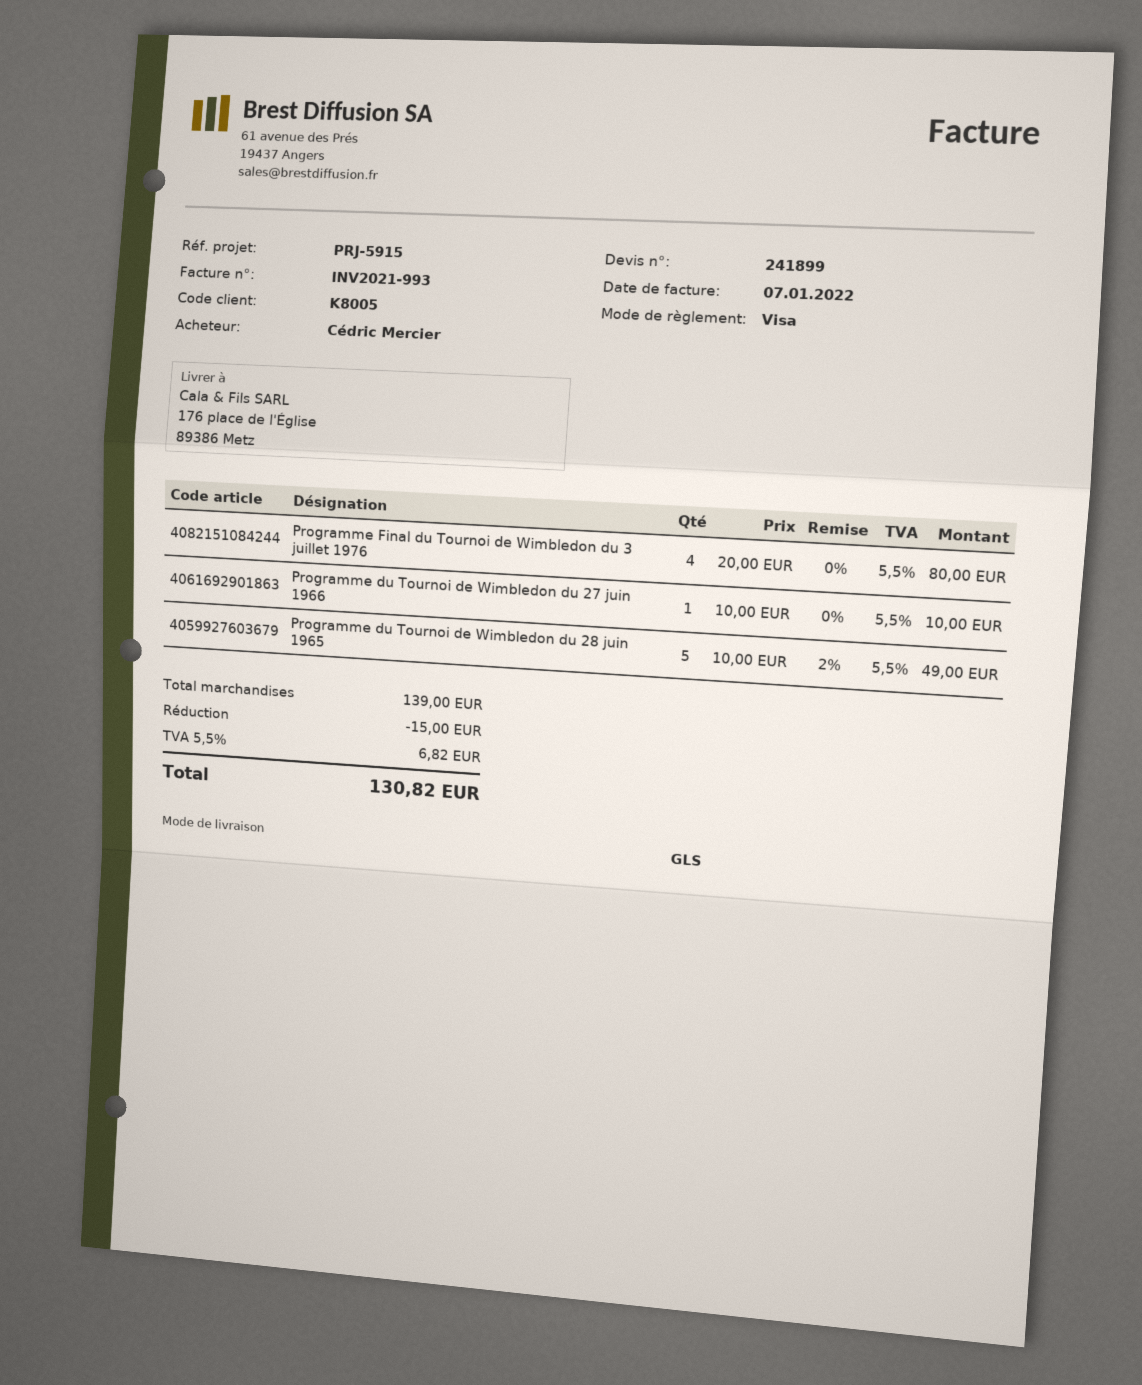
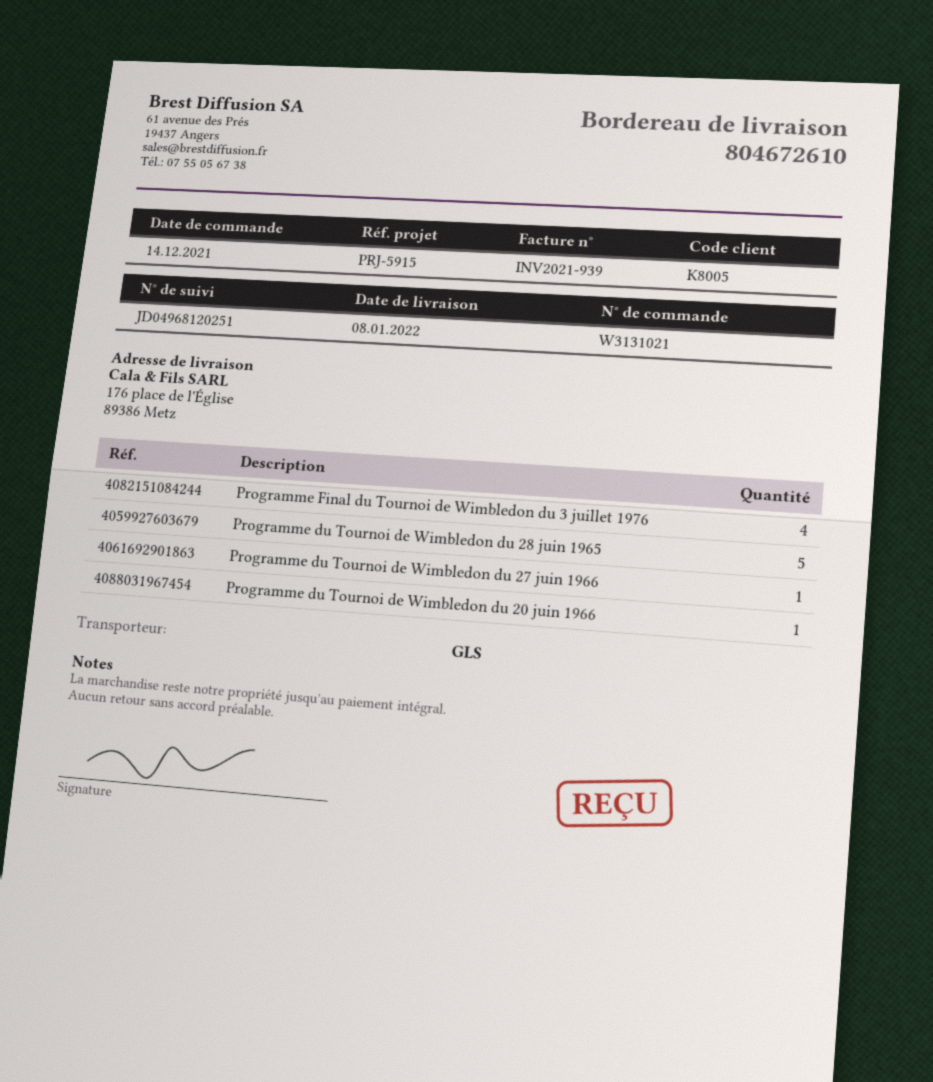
invoice number: INV2021-993 -> INV2021-939
Programme du Tournoi de Wimbledon du 20 juin 1966: none -> 1

